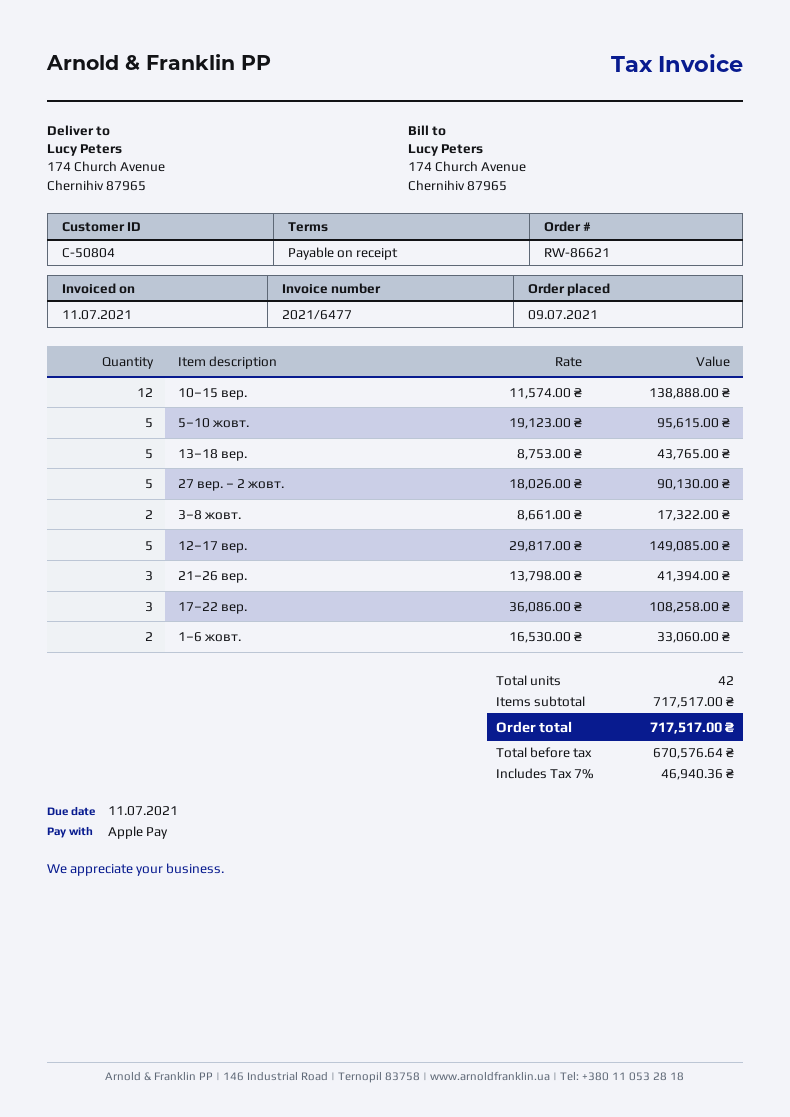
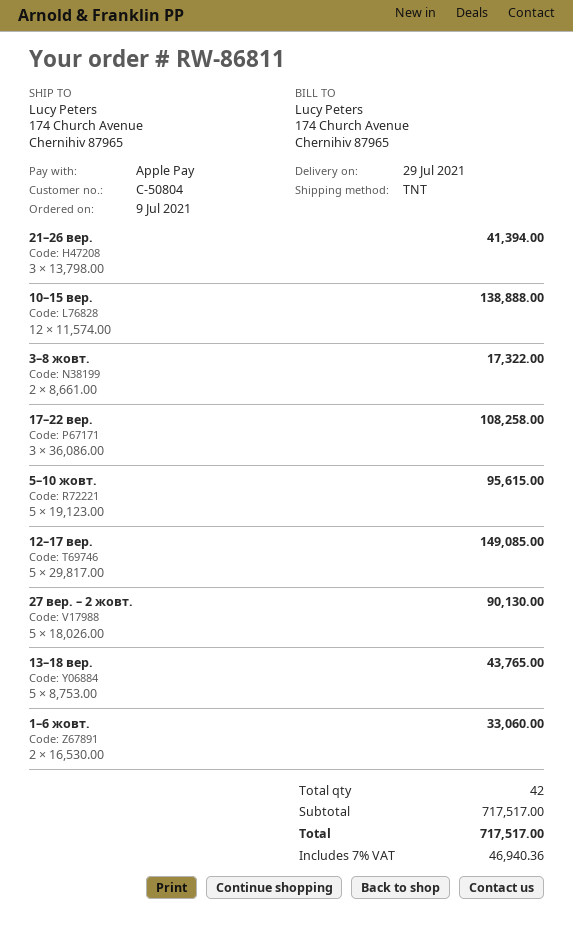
order number: RW-86621 -> RW-86811

